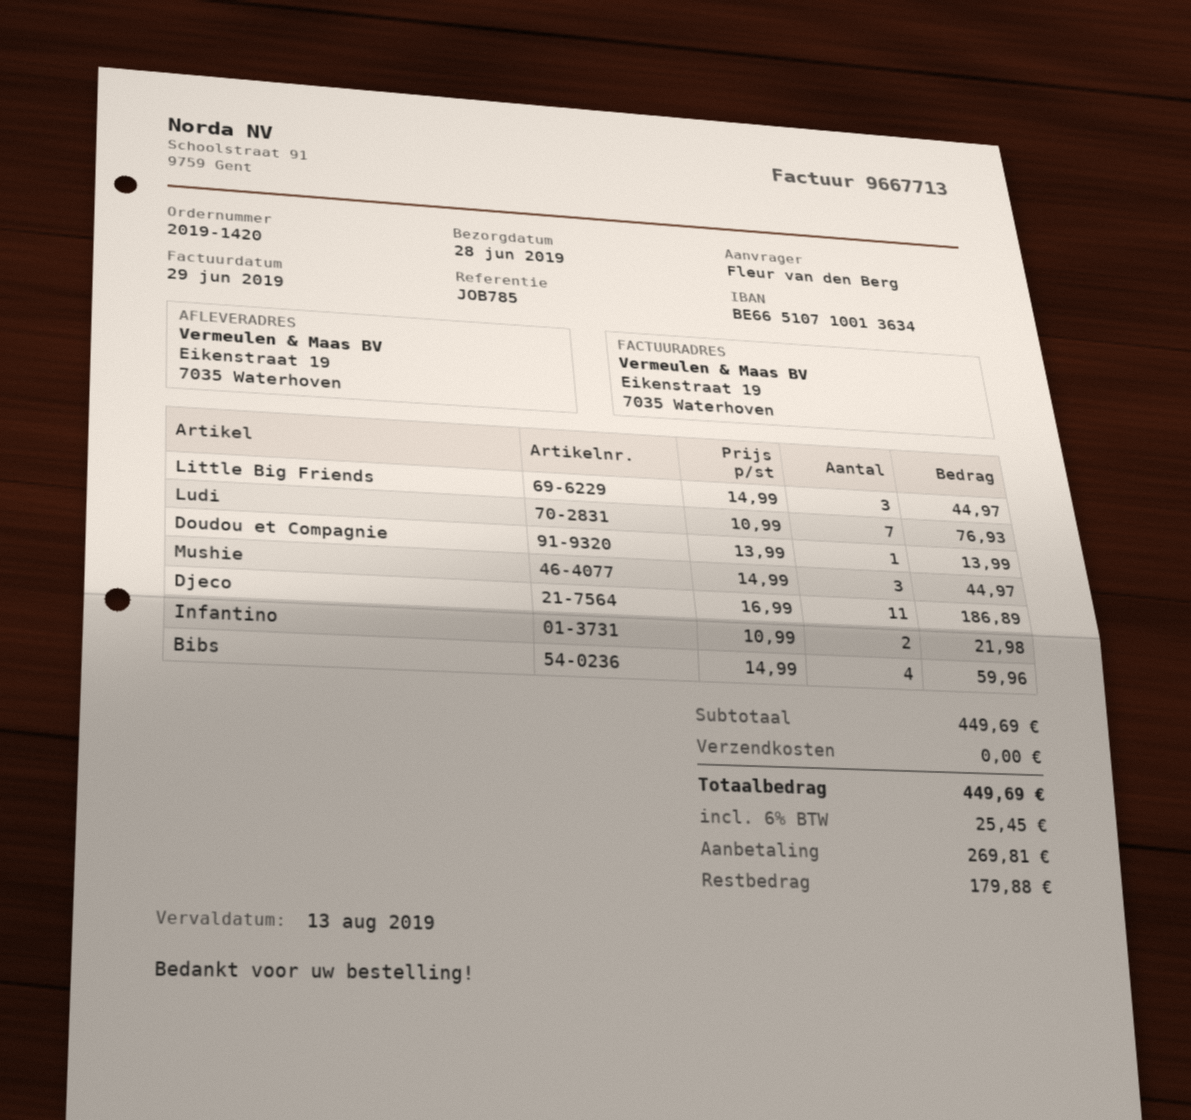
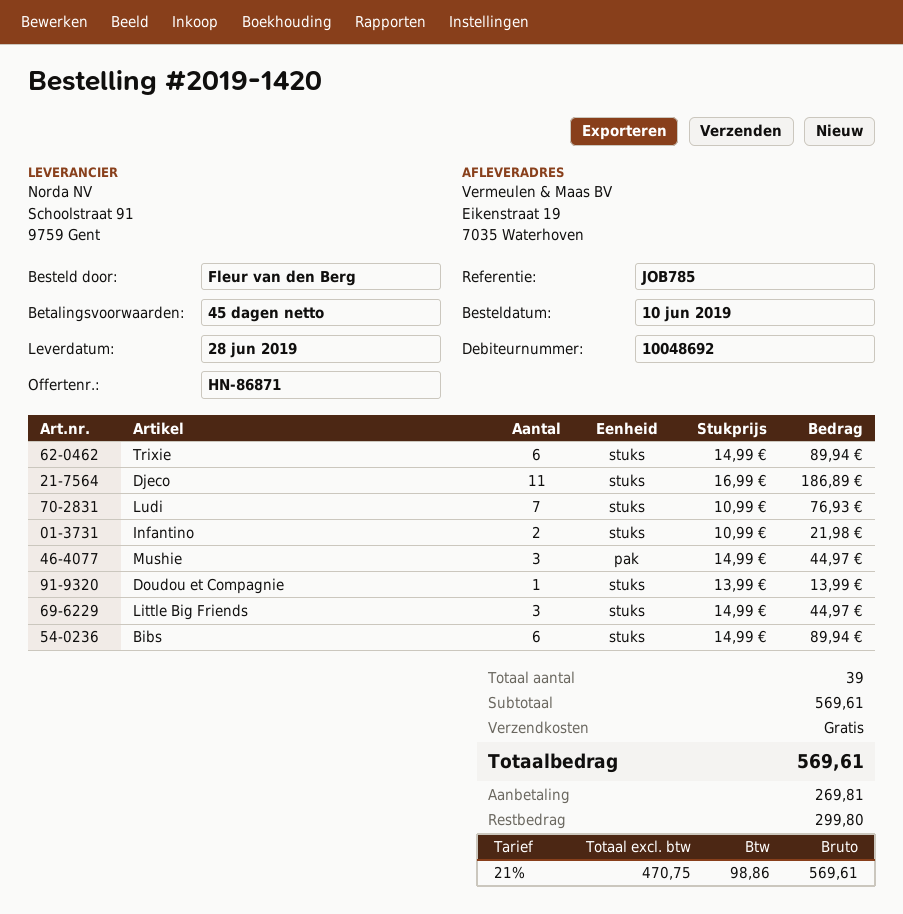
Bibs: 4 x 14.99 = 59.96 -> 6 x 14.99 = 89.94
Trixie: none -> 6 x 14.99 = 89.94
subtotal: 449.69 -> 569.61
tax: 6% = 25.45 -> 21% = 98.86
total: 449.69 -> 569.61
balance: 179.88 -> 299.80

